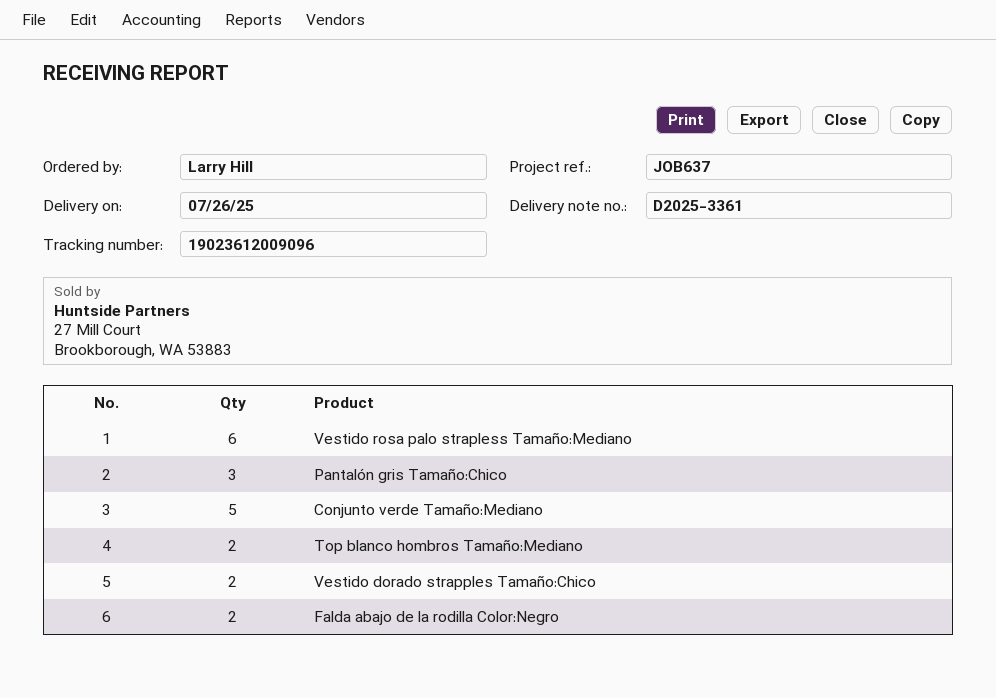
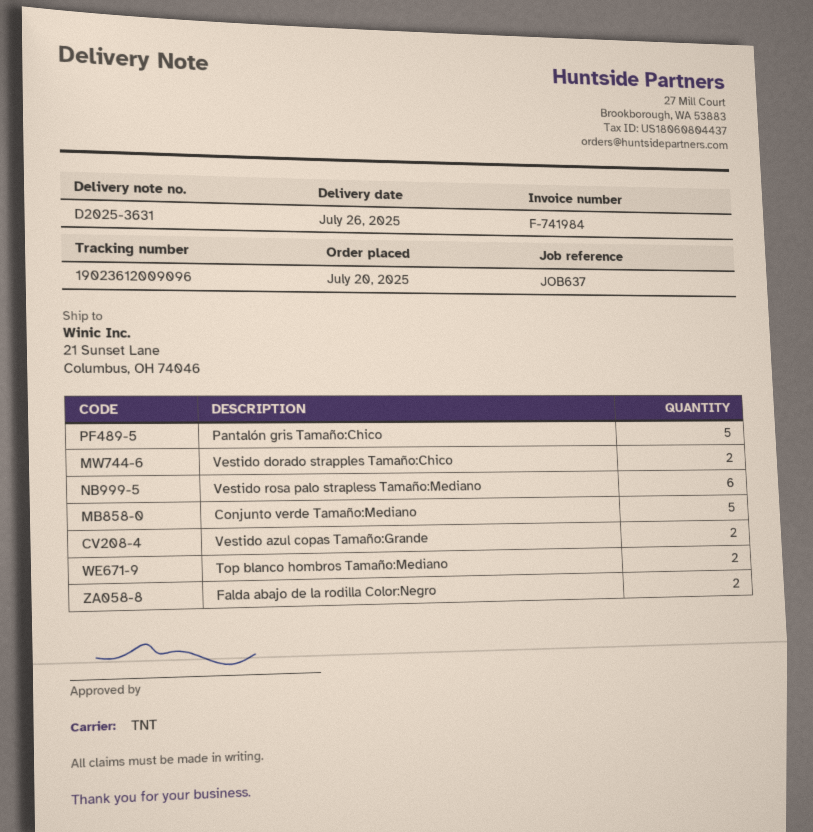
delivery note number: D2025-3361 -> D2025-3631
Pantalón gris Tamaño:Chico: 3 -> 5
Vestido azul copas Tamaño:Grande: none -> 2

